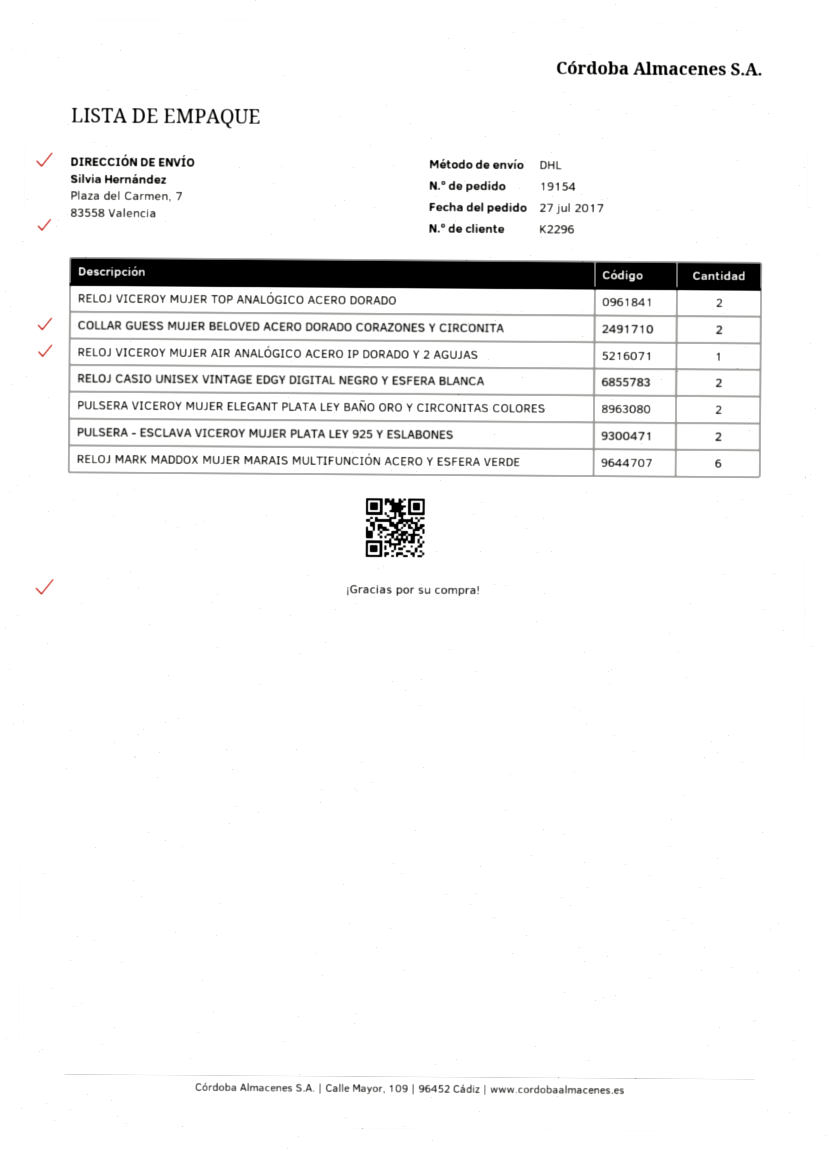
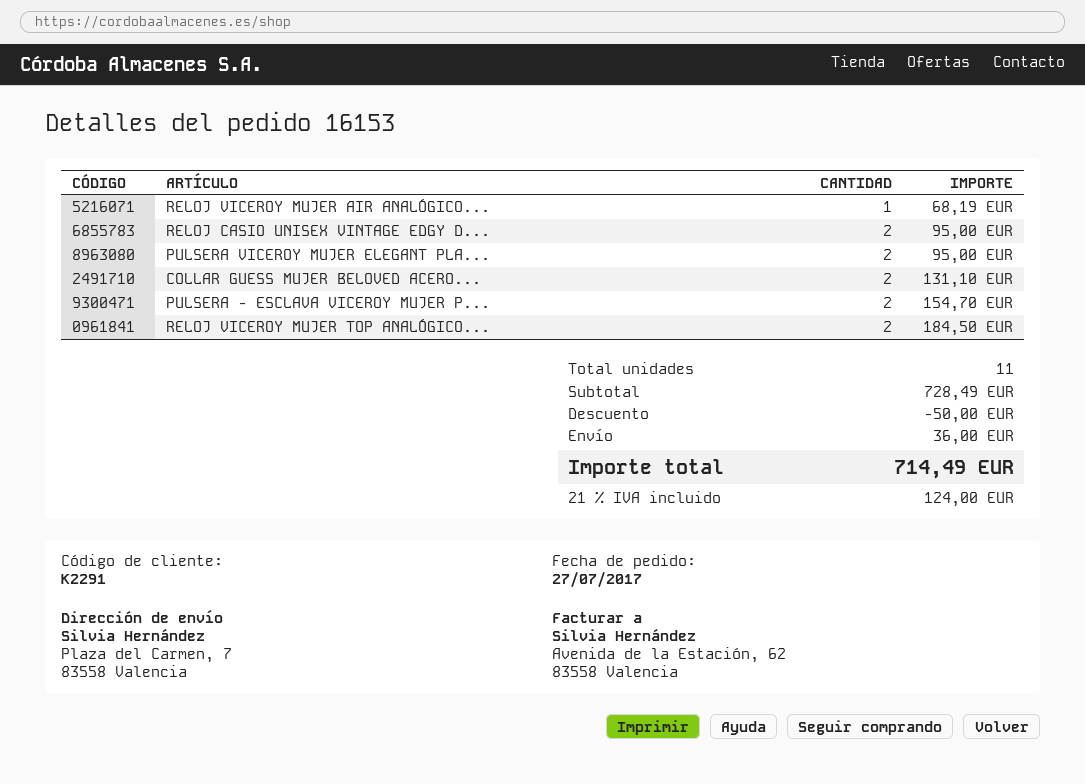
order number: 19154 -> 16153
customer number: K2296 -> K2291
RELOJ MARK MADDOX MUJER MARAIS MULTIFUNCIÓN ACERO Y ESFERA VERDE: 6 -> none

